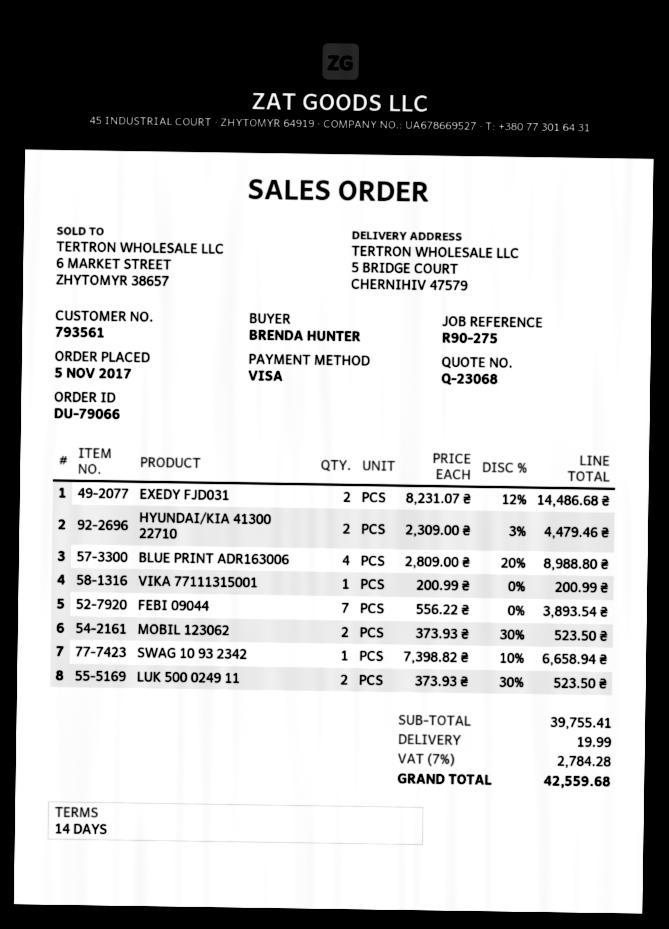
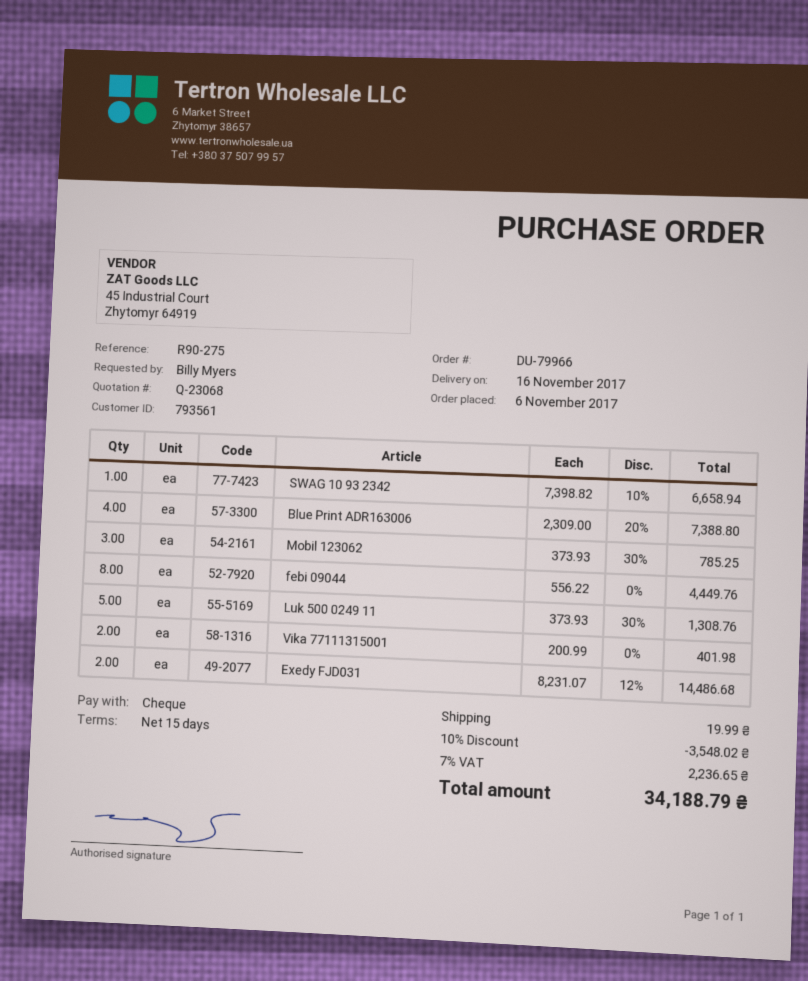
order number: DU-79066 -> DU-79966
order date: 2017-11-05 -> 2017-11-06
payment terms: 14 days -> 15 days
ordered by: BRENDA HUNTER -> Billy Myers
payment method: Visa -> cheque
HYUNDAI/KIA 41300 22710: 2 x 2309.00 - 3% = 4479.46 -> none
BLUE PRINT ADR163006: 4 x 2809.00 - 20% = 8988.80 -> 4 x 2309.00 - 20% = 7388.80
VIKA 77111315001: 1 x 200.99 = 200.99 -> 2 x 200.99 = 401.98
FEBI 09044: 7 x 556.22 = 3893.54 -> 8 x 556.22 = 4449.76
MOBIL 123062: 2 x 373.93 - 30% = 523.50 -> 3 x 373.93 - 30% = 785.25
LUK 500 0249 11: 2 x 373.93 - 30% = 523.50 -> 5 x 373.93 - 30% = 1308.76
discount: none -> 10% = 3548.02
tax: 7% = 2784.28 -> 7% = 2236.65
total: 42559.68 -> 34188.79

